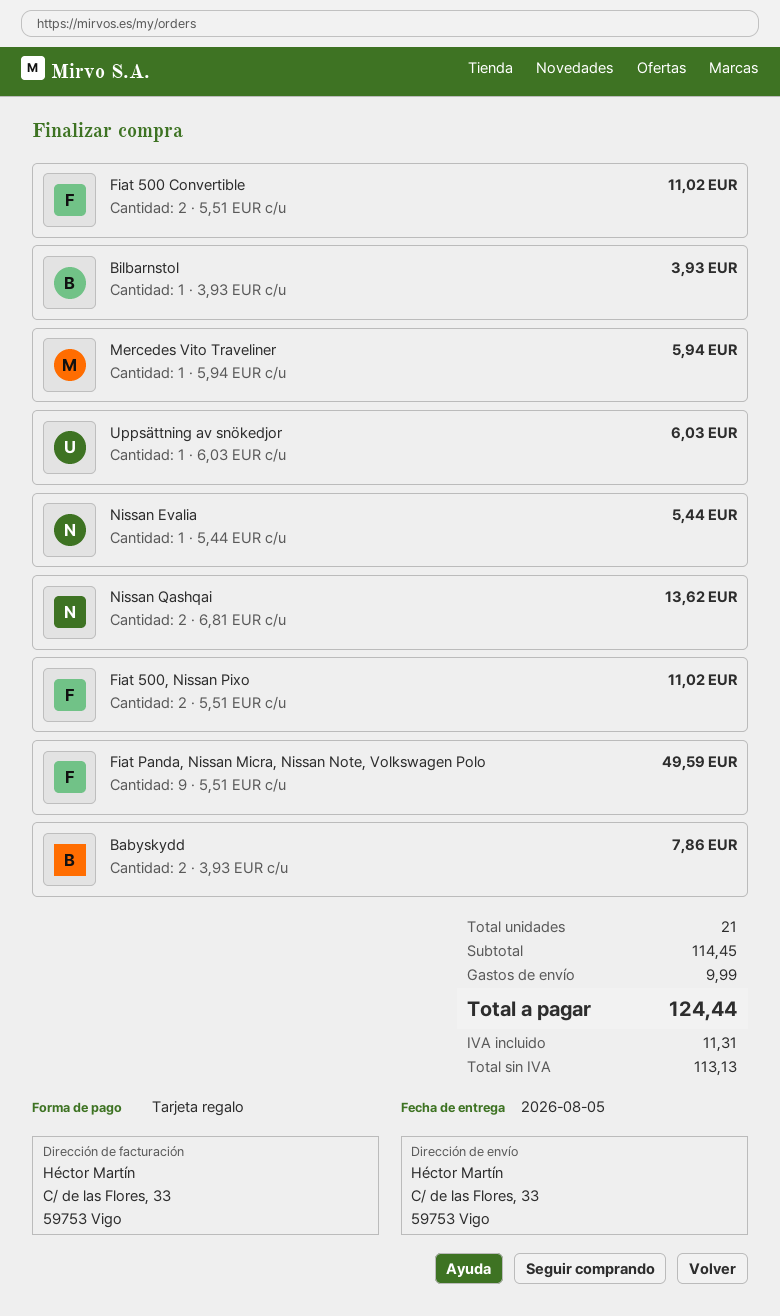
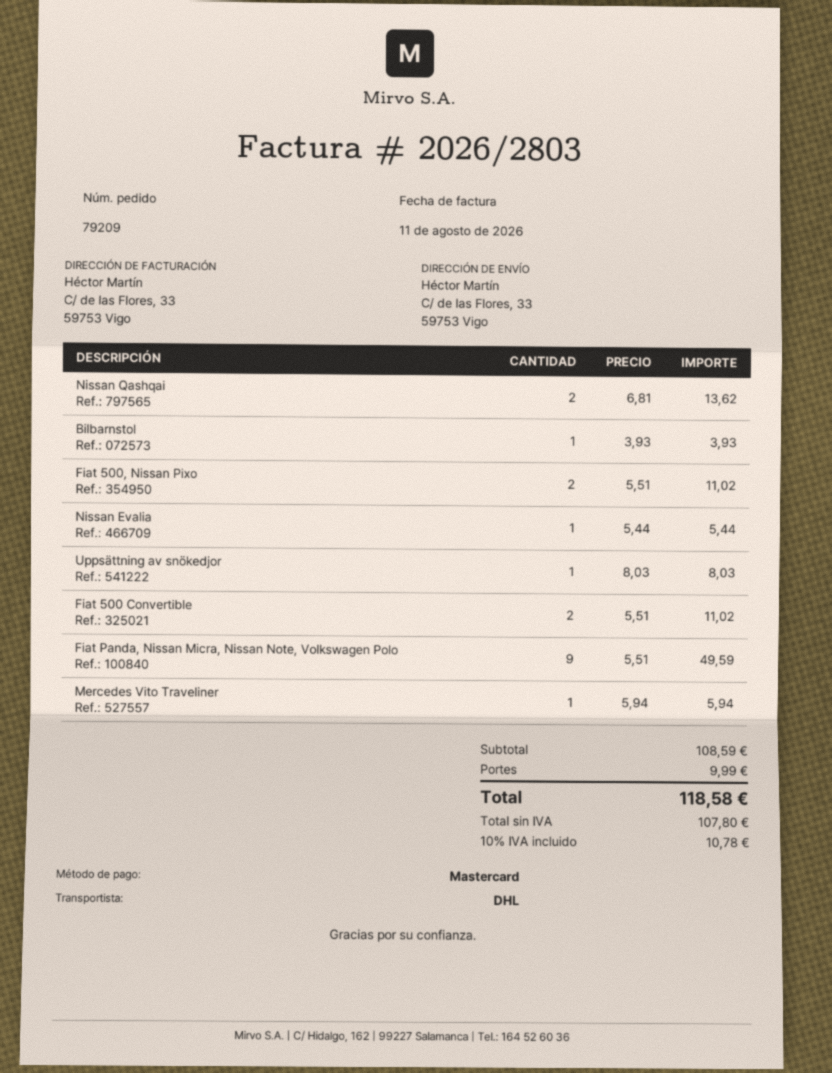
payment method: gift card -> Mastercard
Uppsättning av snökedjor: 1 x 6.03 = 6.03 -> 1 x 8.03 = 8.03
Babyskydd: 2 x 3.93 = 7.86 -> none
subtotal: 114.45 -> 108.59
net: 113.13 -> 107.80
tax: 11.31 -> 10.78
total: 124.44 -> 118.58

